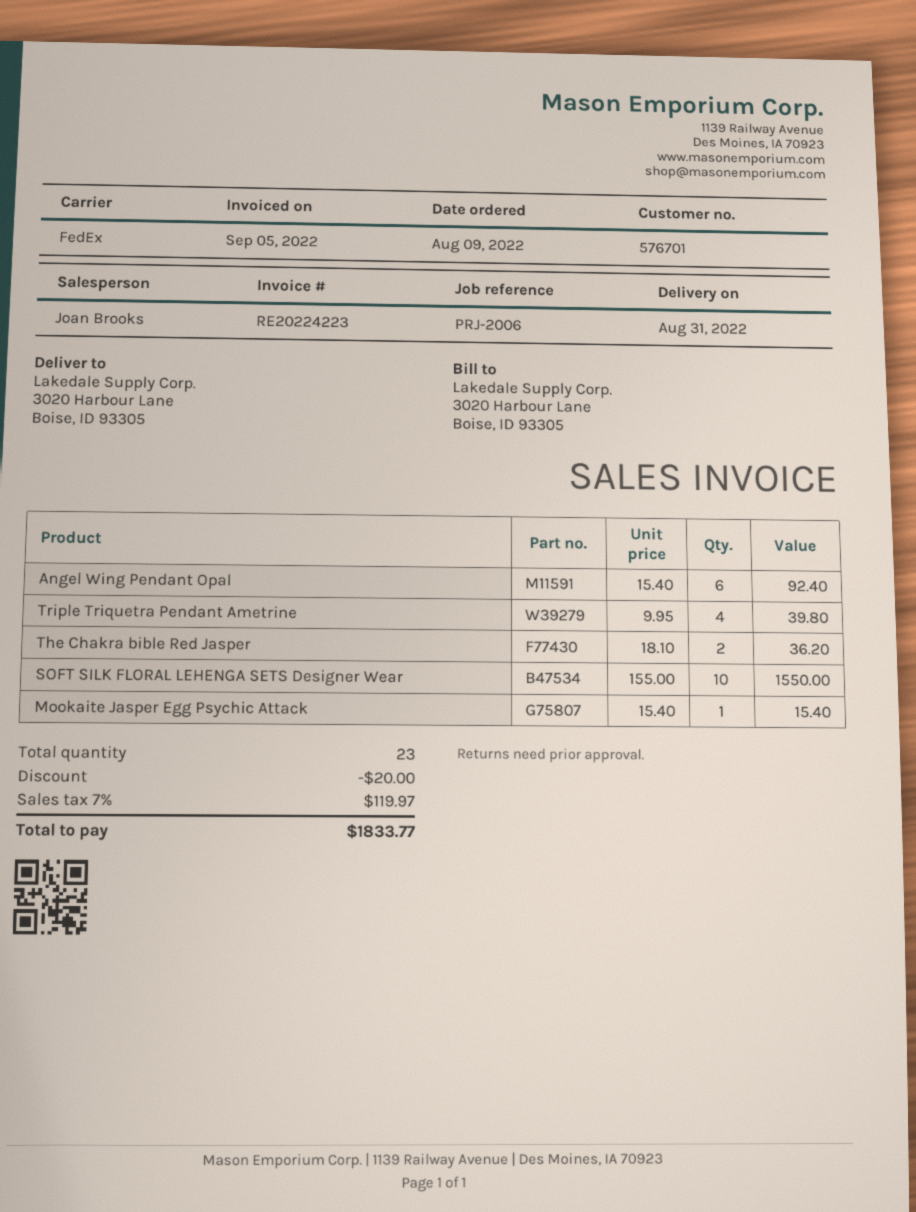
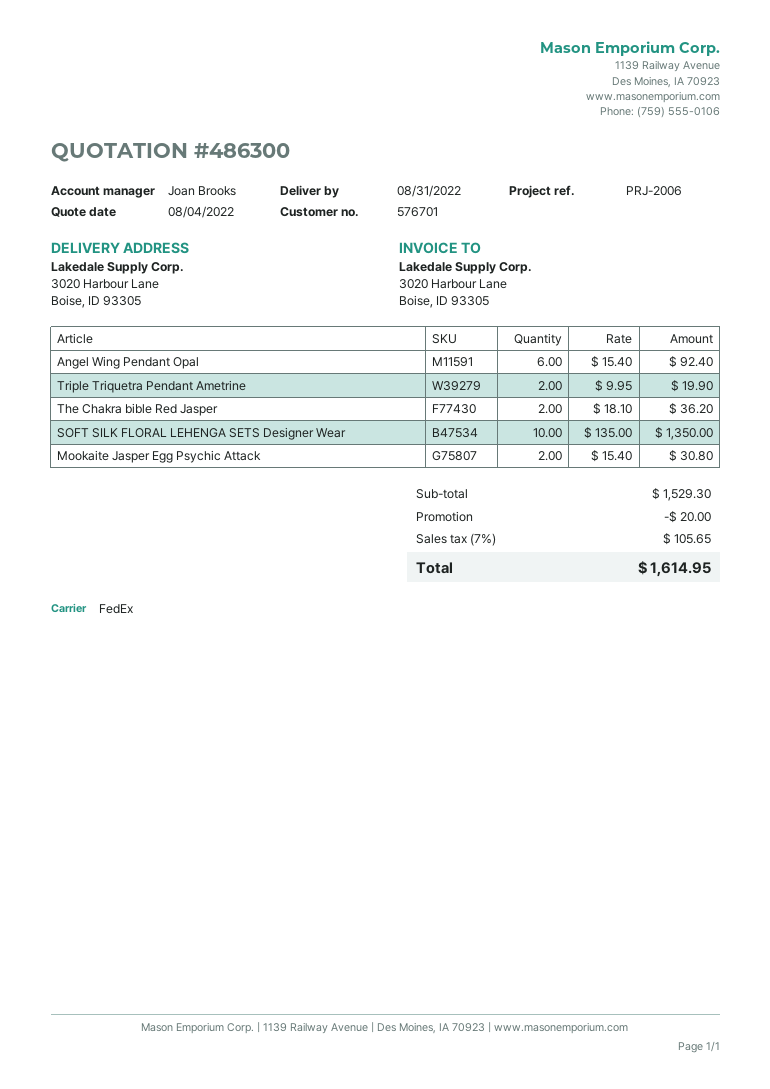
Triple Triquetra Pendant Ametrine: 4 x 9.95 = 39.80 -> 2 x 9.95 = 19.90
SOFT SILK FLORAL LEHENGA SETS Designer Wear: 10 x 155.00 = 1550.00 -> 10 x 135.00 = 1350.00
Mookaite Jasper Egg Psychic Attack: 1 x 15.40 = 15.40 -> 2 x 15.40 = 30.80
tax: 7% = 119.97 -> 7% = 105.65
total: 1833.77 -> 1614.95

